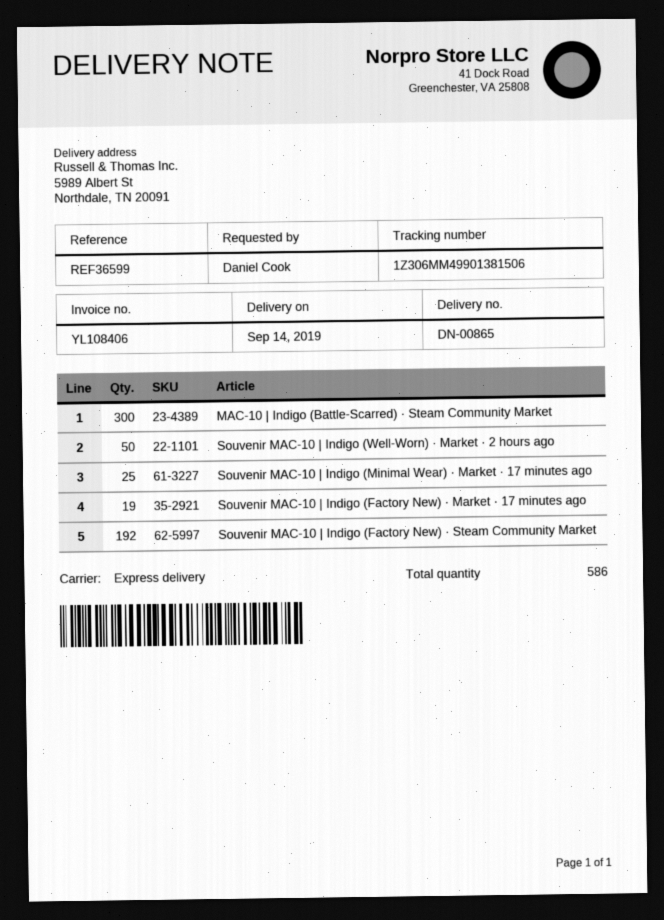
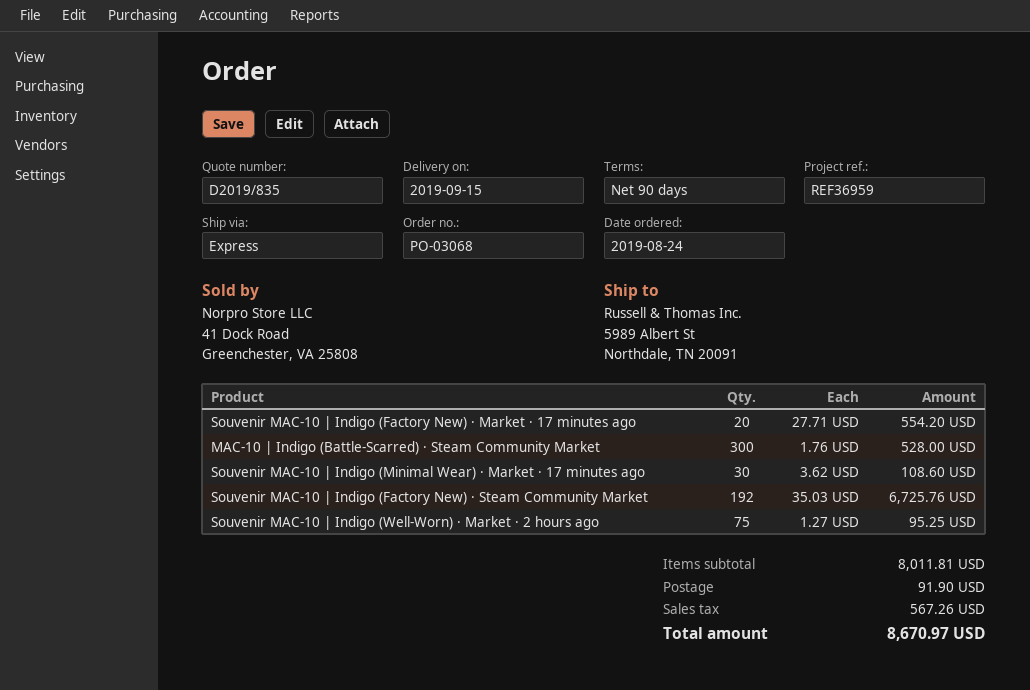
delivery date: 2019-09-14 -> 2019-09-15
reference: REF36599 -> REF36959
Souvenir MAC-10 | Indigo (Well-Worn) · Market · 2 hours ago: 50 -> 75
Souvenir MAC-10 | Indigo (Minimal Wear) · Market · 17 minutes ago: 25 -> 30
Souvenir MAC-10 | Indigo (Factory New) · Market · 17 minutes ago: 19 -> 20

